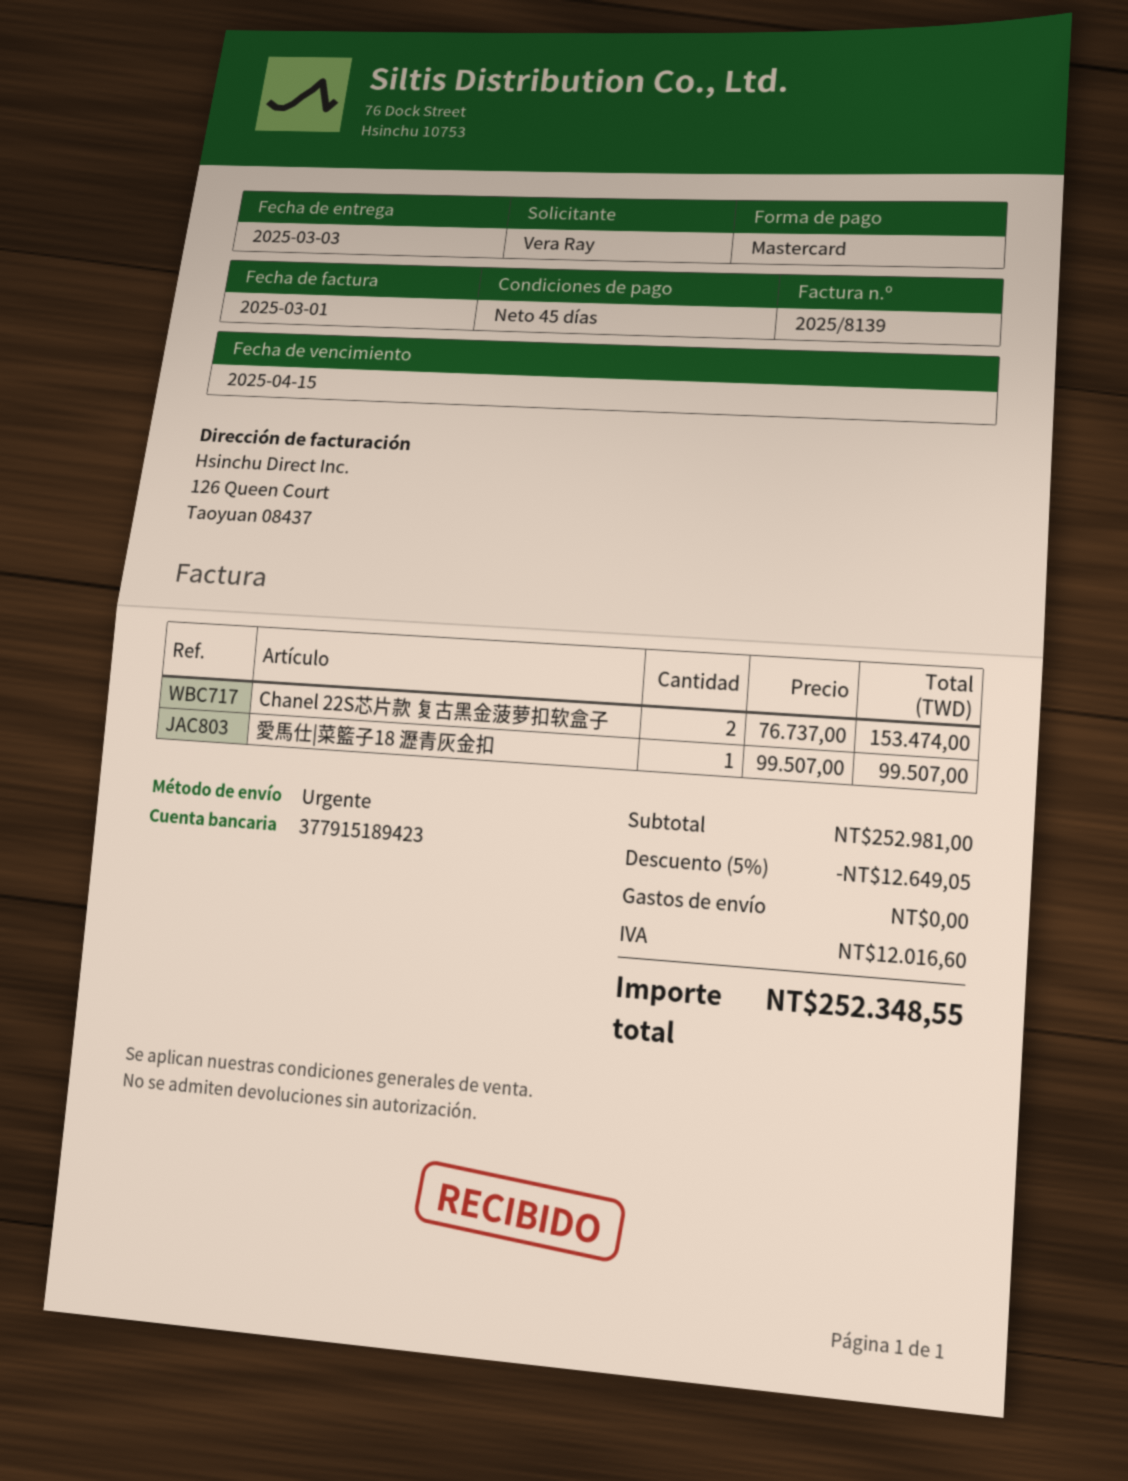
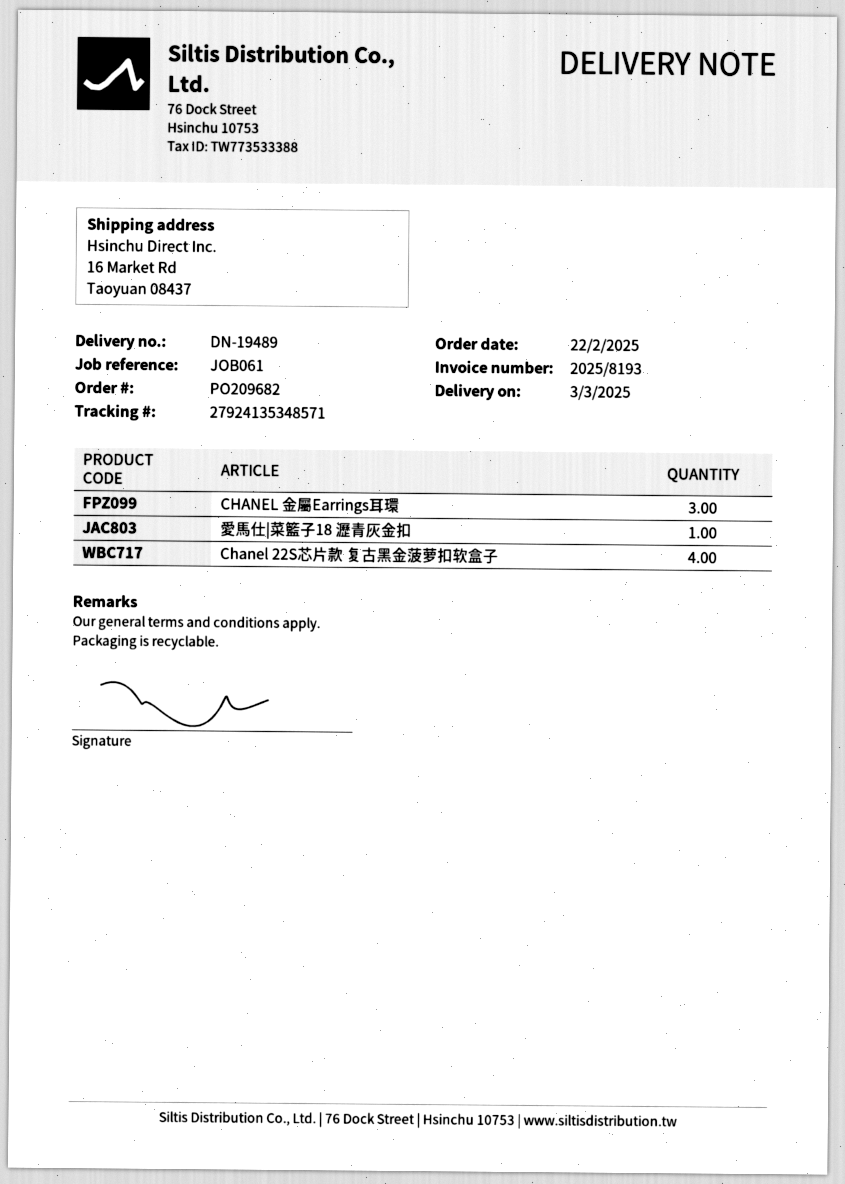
invoice number: 2025/8139 -> 2025/8193
Chanel 22S芯片款 复古黑金菠萝扣软盒子: 2 -> 4
CHANEL 金屬Earrings耳環: none -> 3

